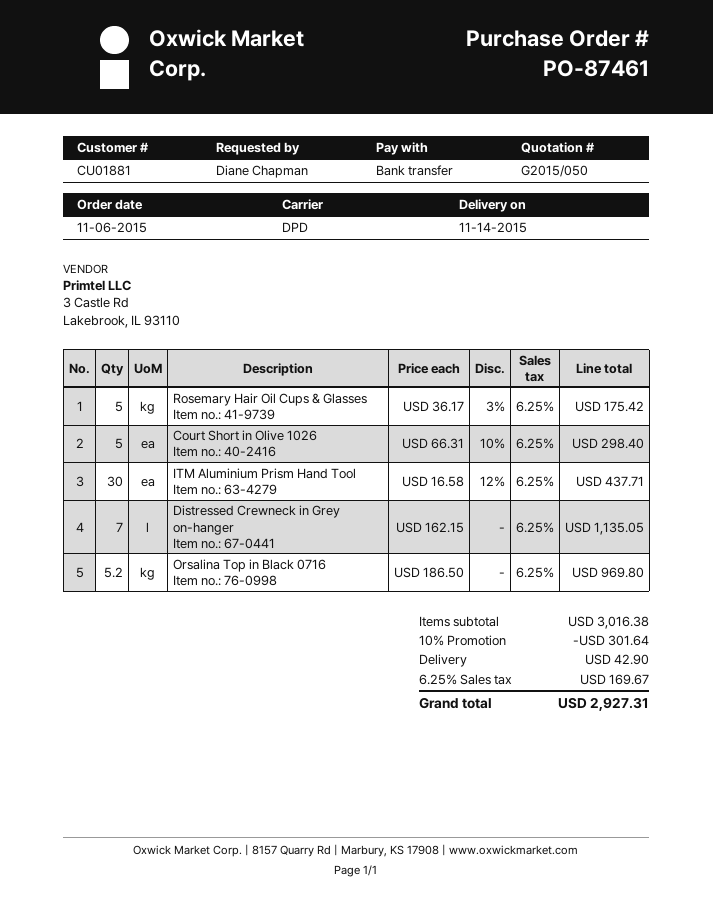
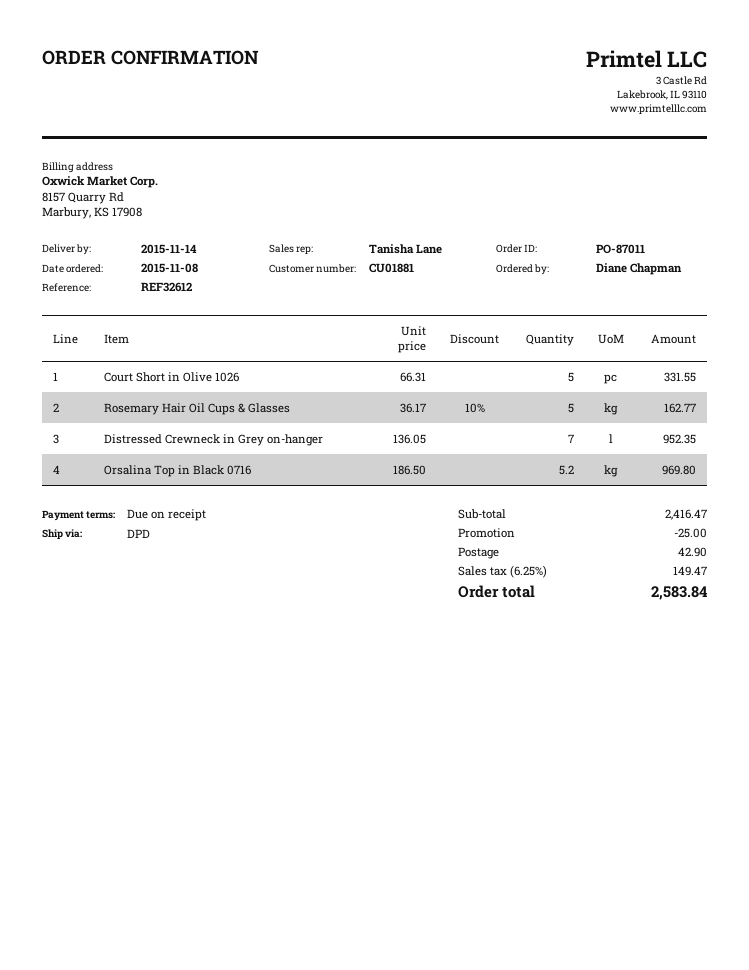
order number: PO-87461 -> PO-87011
order date: 2015-11-06 -> 2015-11-08
Rosemary Hair Oil Cups & Glasses: 5 x 36.17 - 3% = 175.42 -> 5 x 36.17 - 10% = 162.77
Court Short in Olive 1026: 5 x 66.31 - 10% = 298.40 -> 5 x 66.31 = 331.55
ITM Aluminium Prism Hand Tool: 30 x 16.58 - 12% = 437.71 -> none
Distressed Crewneck in Grey on-hanger: 7 x 162.15 = 1135.05 -> 7 x 136.05 = 952.35
subtotal: 3016.38 -> 2416.47
discount: 301.64 -> 25.00
tax: 6.25% = 169.67 -> 6.25% = 149.47
total: 2927.31 -> 2583.84

